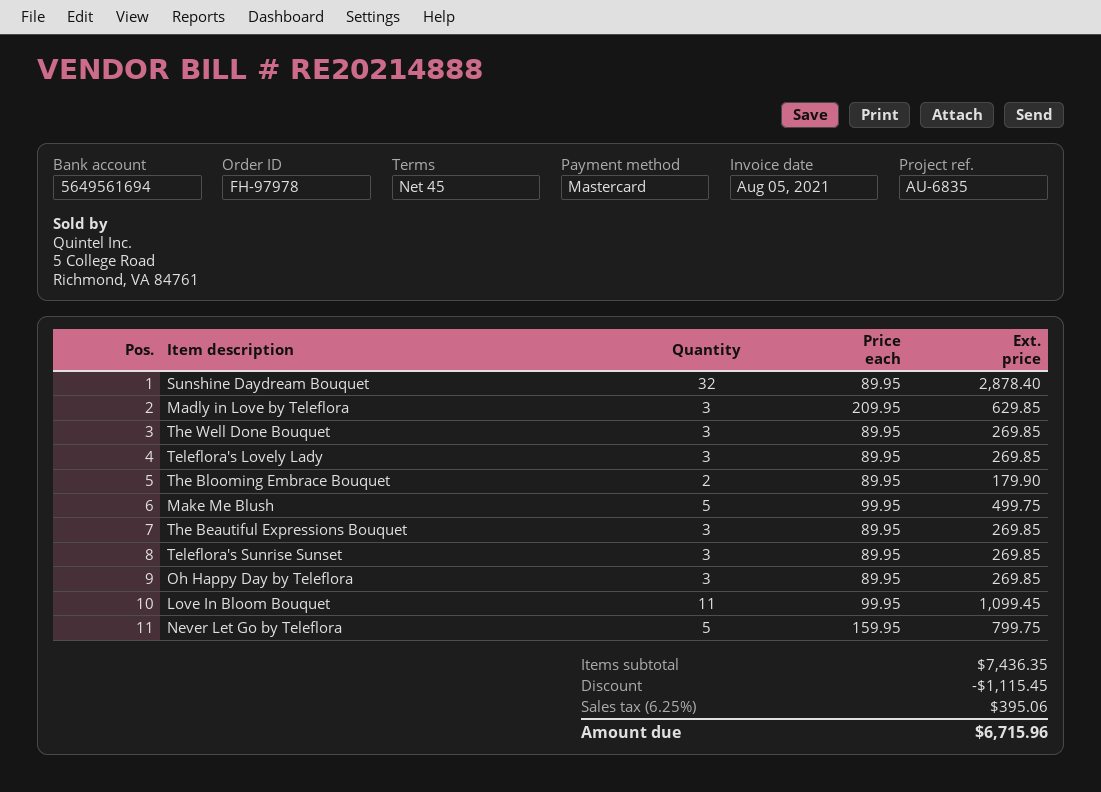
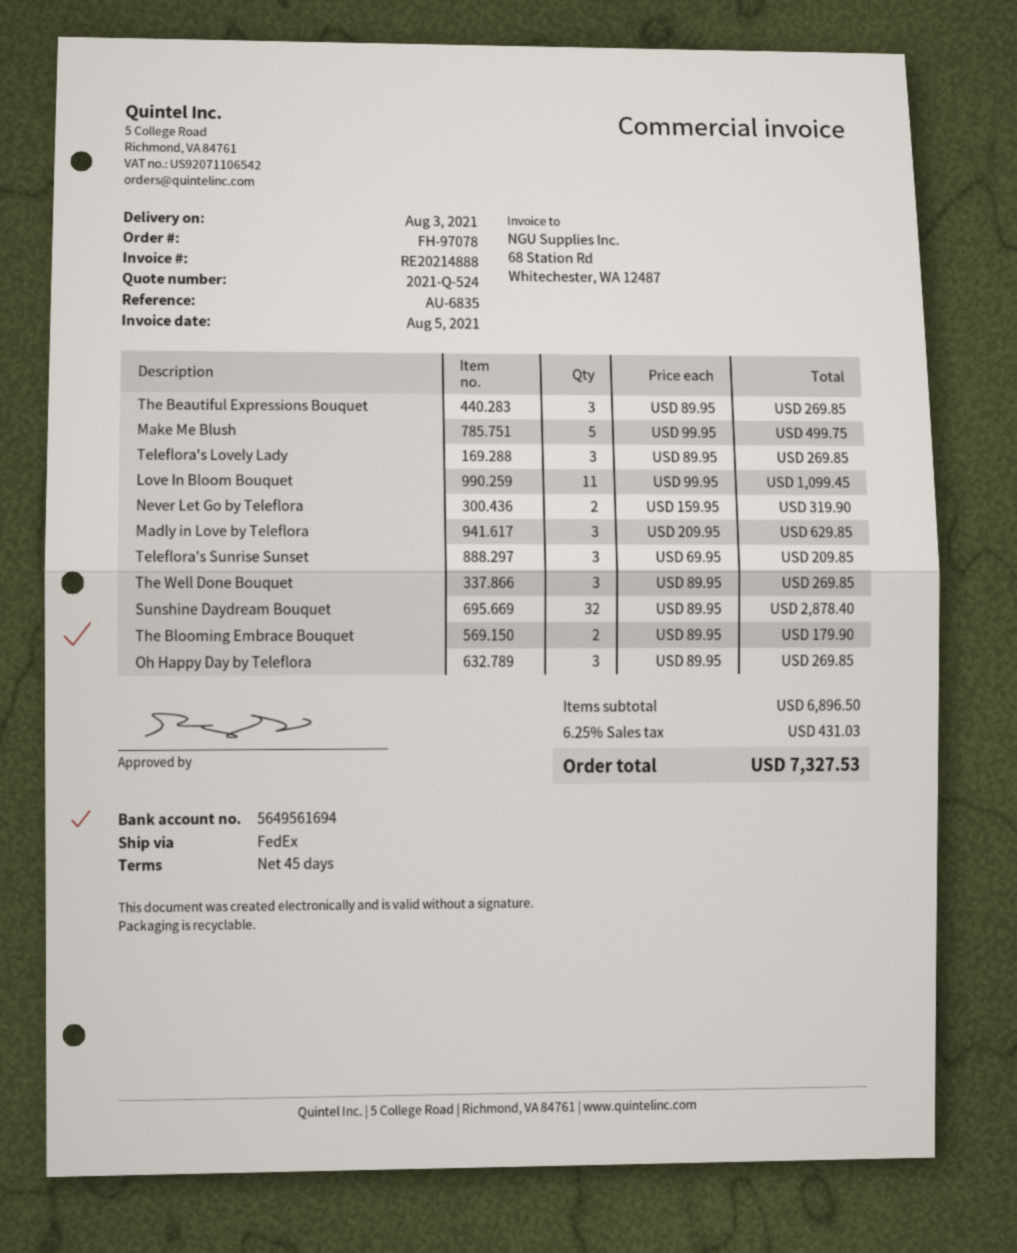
order number: FH-97978 -> FH-97078
Teleflora's Sunrise Sunset: 3 x 89.95 = 269.85 -> 3 x 69.95 = 209.85
Never Let Go by Teleflora: 5 x 159.95 = 799.75 -> 2 x 159.95 = 319.90
subtotal: 7436.35 -> 6896.50
discount: 1115.45 -> none
tax: 6.25% = 395.06 -> 6.25% = 431.03
total: 6715.96 -> 7327.53

